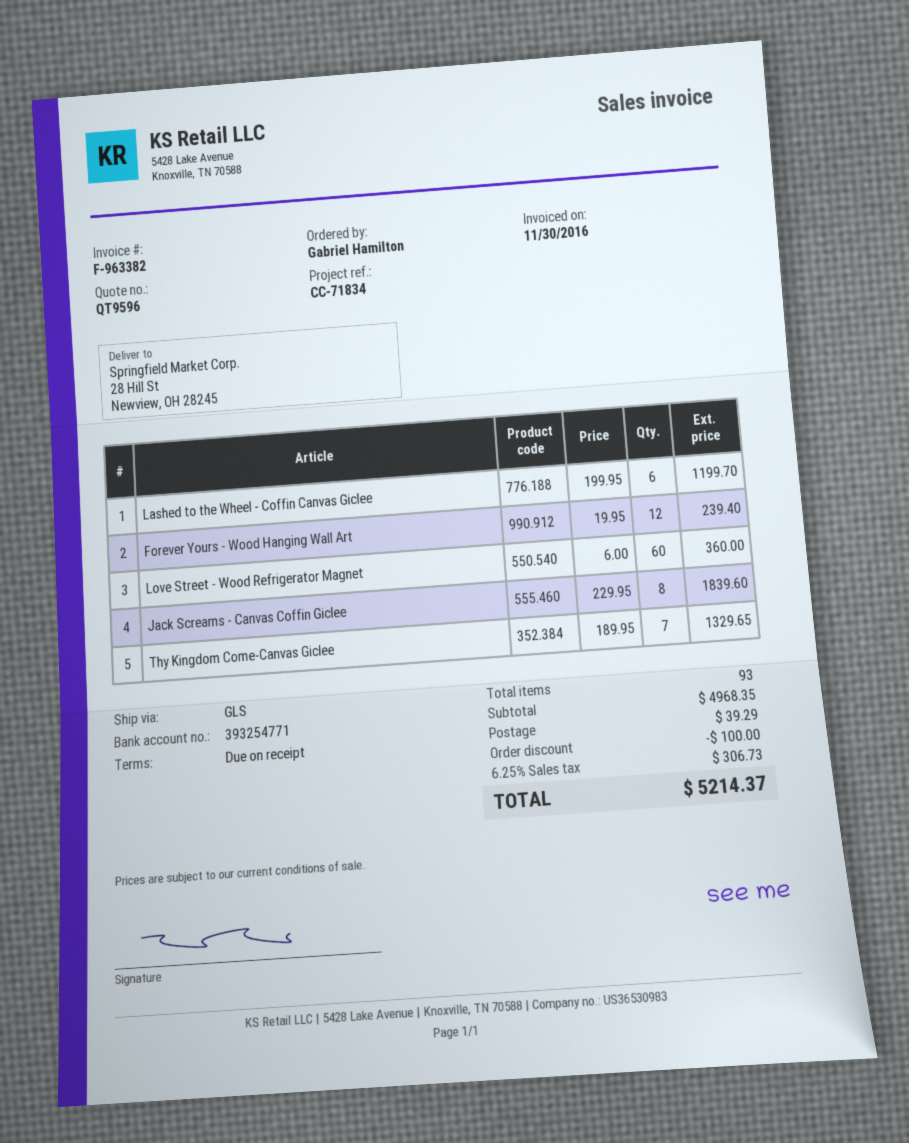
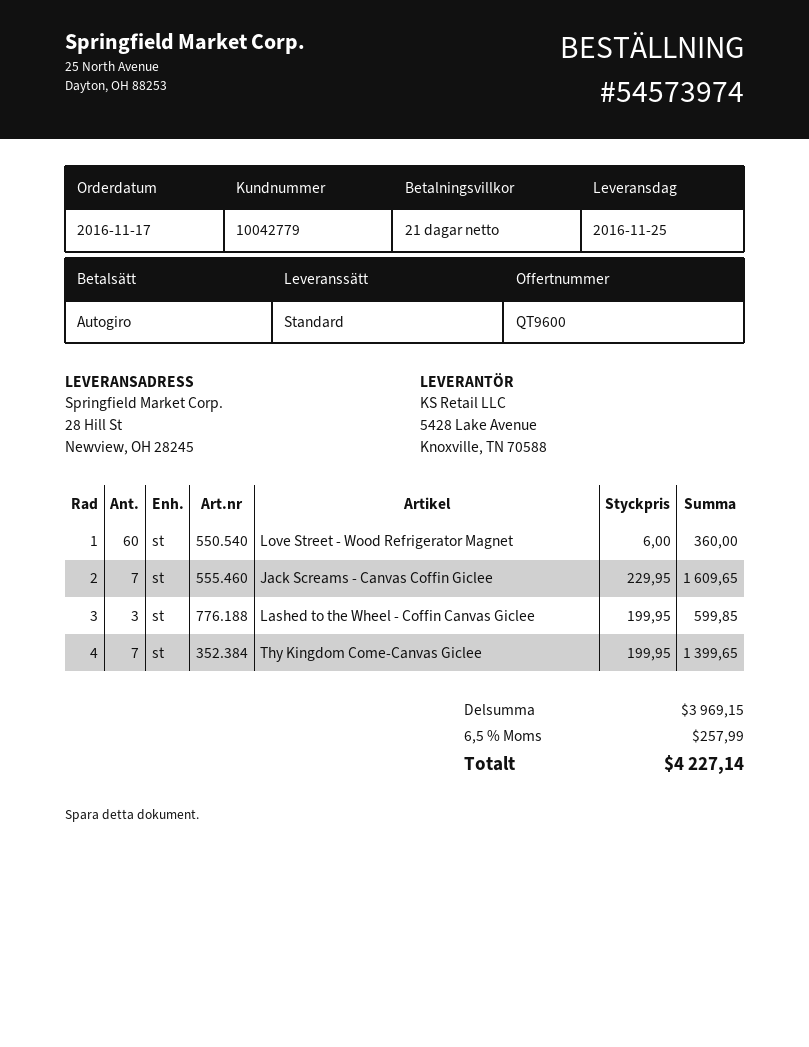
quote number: QT9596 -> QT9600
payment terms: on receipt -> 21 days
shipping method: GLS -> standard
Lashed to the Wheel - Coffin Canvas Giclee: 6 x 199.95 = 1199.70 -> 3 x 199.95 = 599.85
Forever Yours - Wood Hanging Wall Art: 12 x 19.95 = 239.40 -> none
Jack Screams - Canvas Coffin Giclee: 8 x 229.95 = 1839.60 -> 7 x 229.95 = 1609.65
Thy Kingdom Come-Canvas Giclee: 7 x 189.95 = 1329.65 -> 7 x 199.95 = 1399.65
subtotal: 4968.35 -> 3969.15
discount: 100.00 -> none
shipping: 39.29 -> none
tax: 6.25% = 306.73 -> 6.5% = 257.99
total: 5214.37 -> 4227.14

